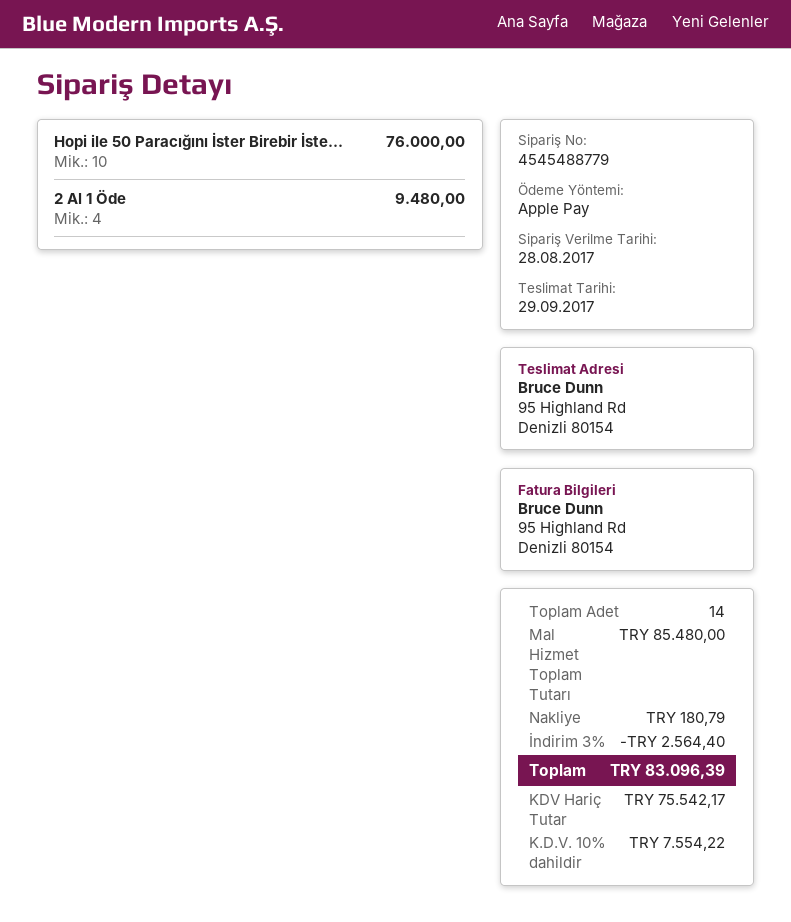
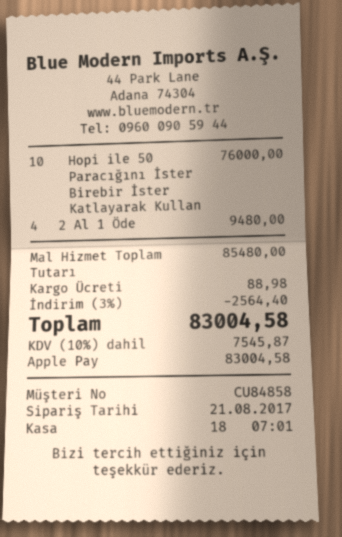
order date: 2017-08-28 -> 2017-08-21
shipping: 180.79 -> 88.98
tax: 10% = 7554.22 -> 10% = 7545.87
total: 83096.39 -> 83004.58

